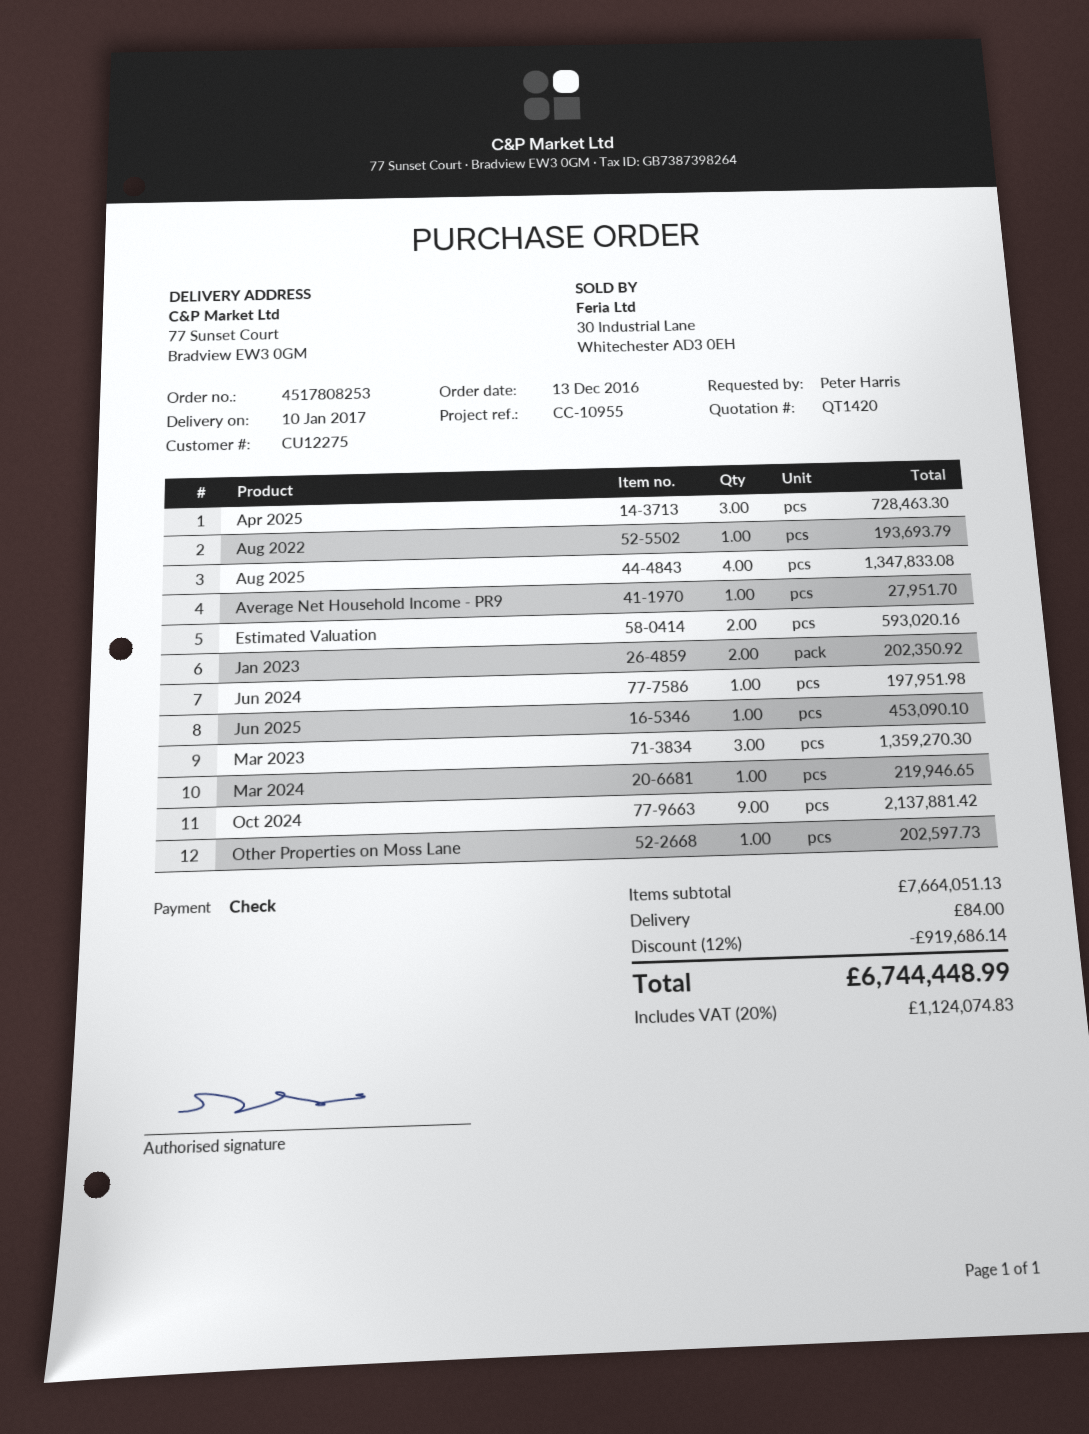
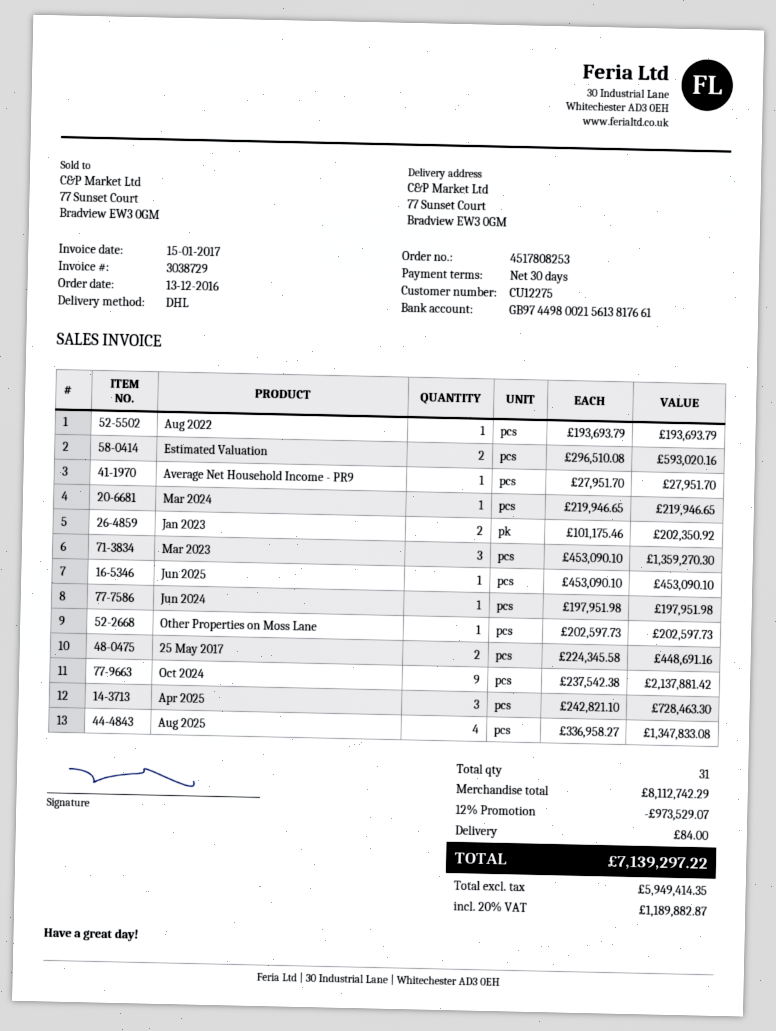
25 May 2017: none -> 2 for 448691.16
subtotal: 7664051.13 -> 8112742.29
discount: 12% = 919686.14 -> 12% = 973529.07
tax: 20% = 1124074.83 -> 20% = 1189882.87
total: 6744448.99 -> 7139297.22

